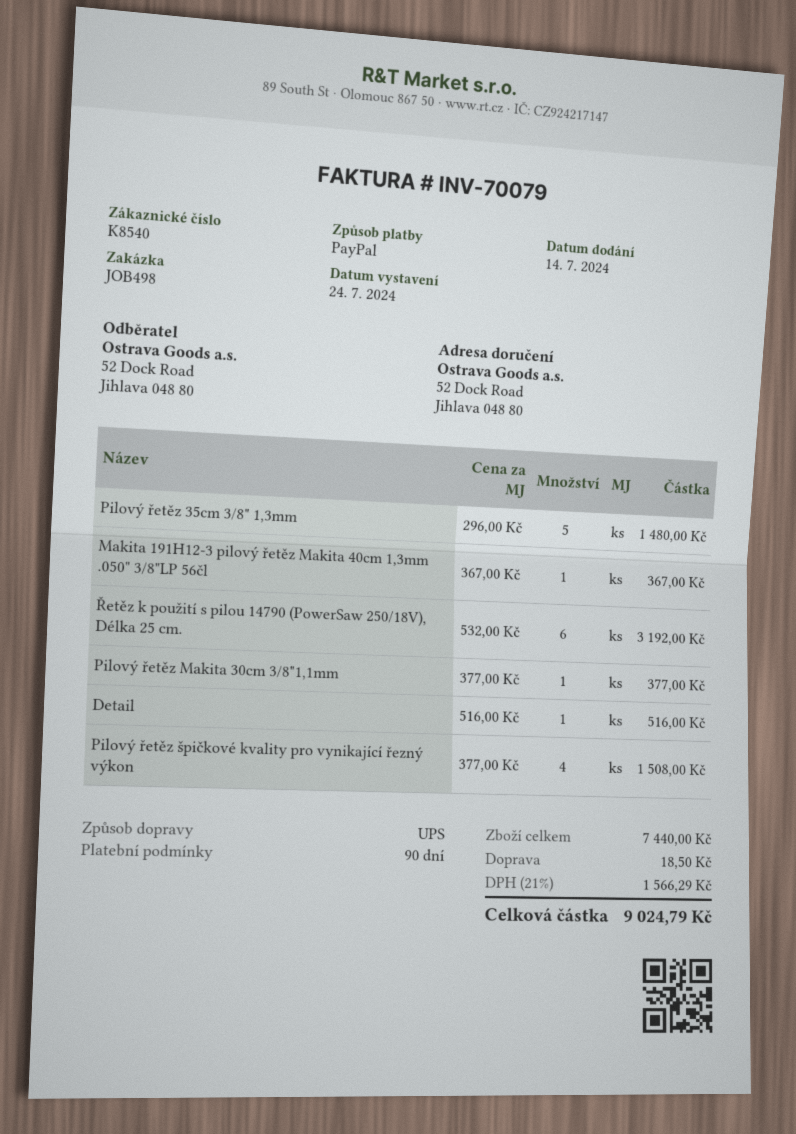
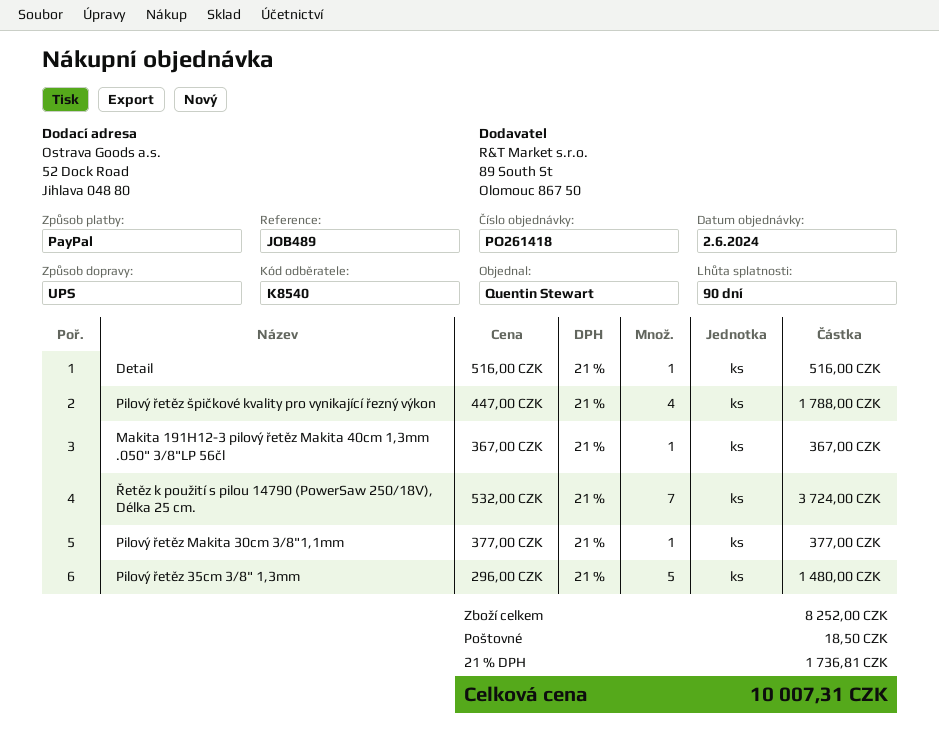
reference: JOB498 -> JOB489
Řetěz k použití s pilou 14790 (PowerSaw 250/18V), Délka 25 cm.: 6 x 532.00 = 3192.00 -> 7 x 532.00 = 3724.00
Pilový řetěz špičkové kvality pro vynikající řezný výkon: 4 x 377.00 = 1508.00 -> 4 x 447.00 = 1788.00
subtotal: 7440.00 -> 8252.00
tax: 21% = 1566.29 -> 21% = 1736.81
total: 9024.79 -> 10007.31

